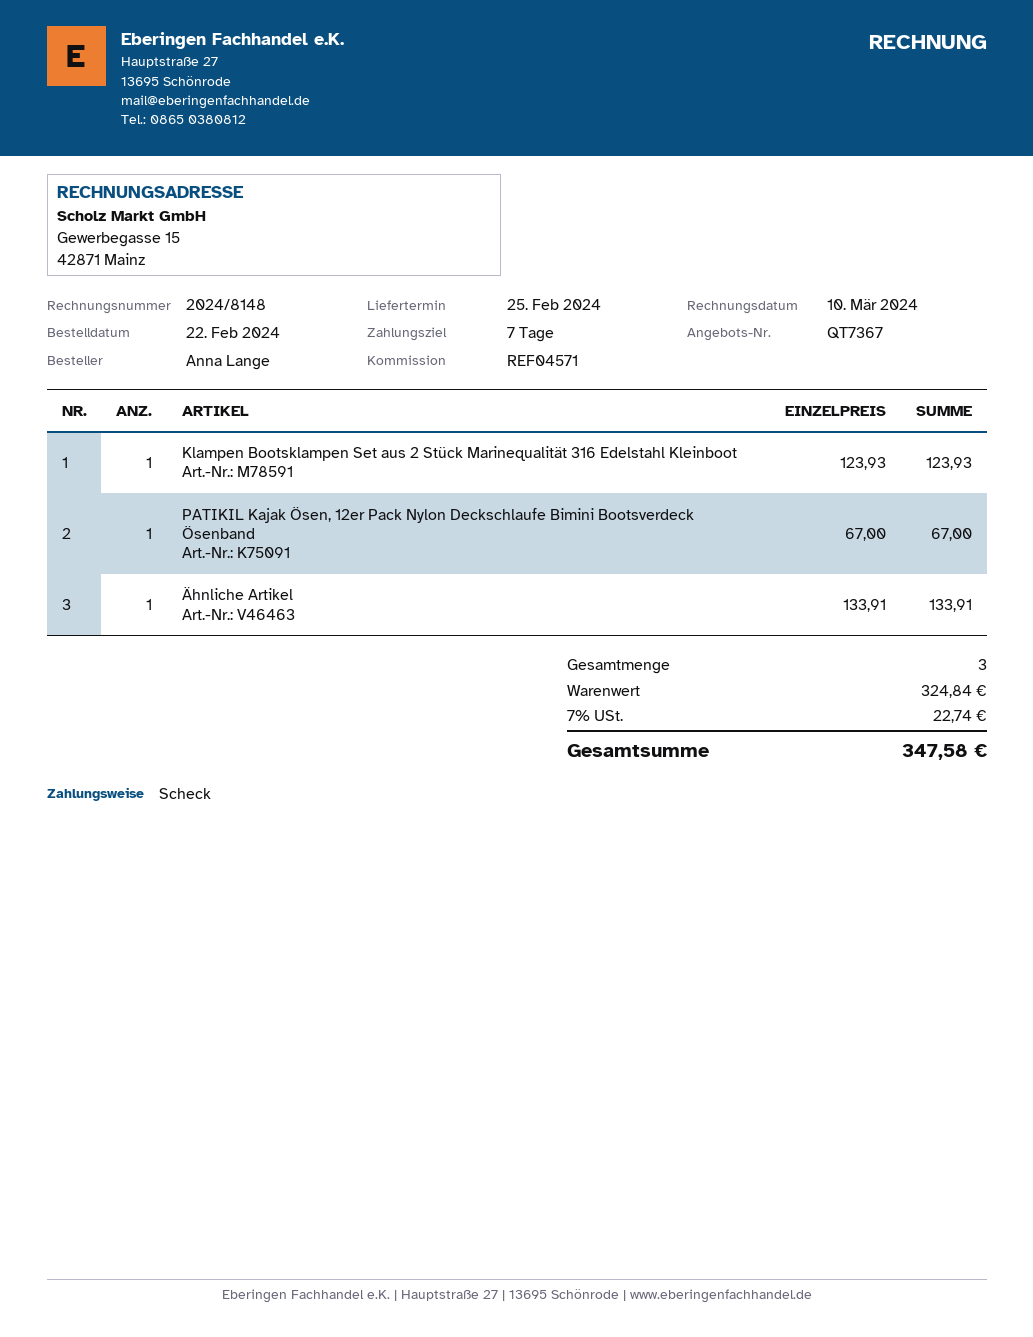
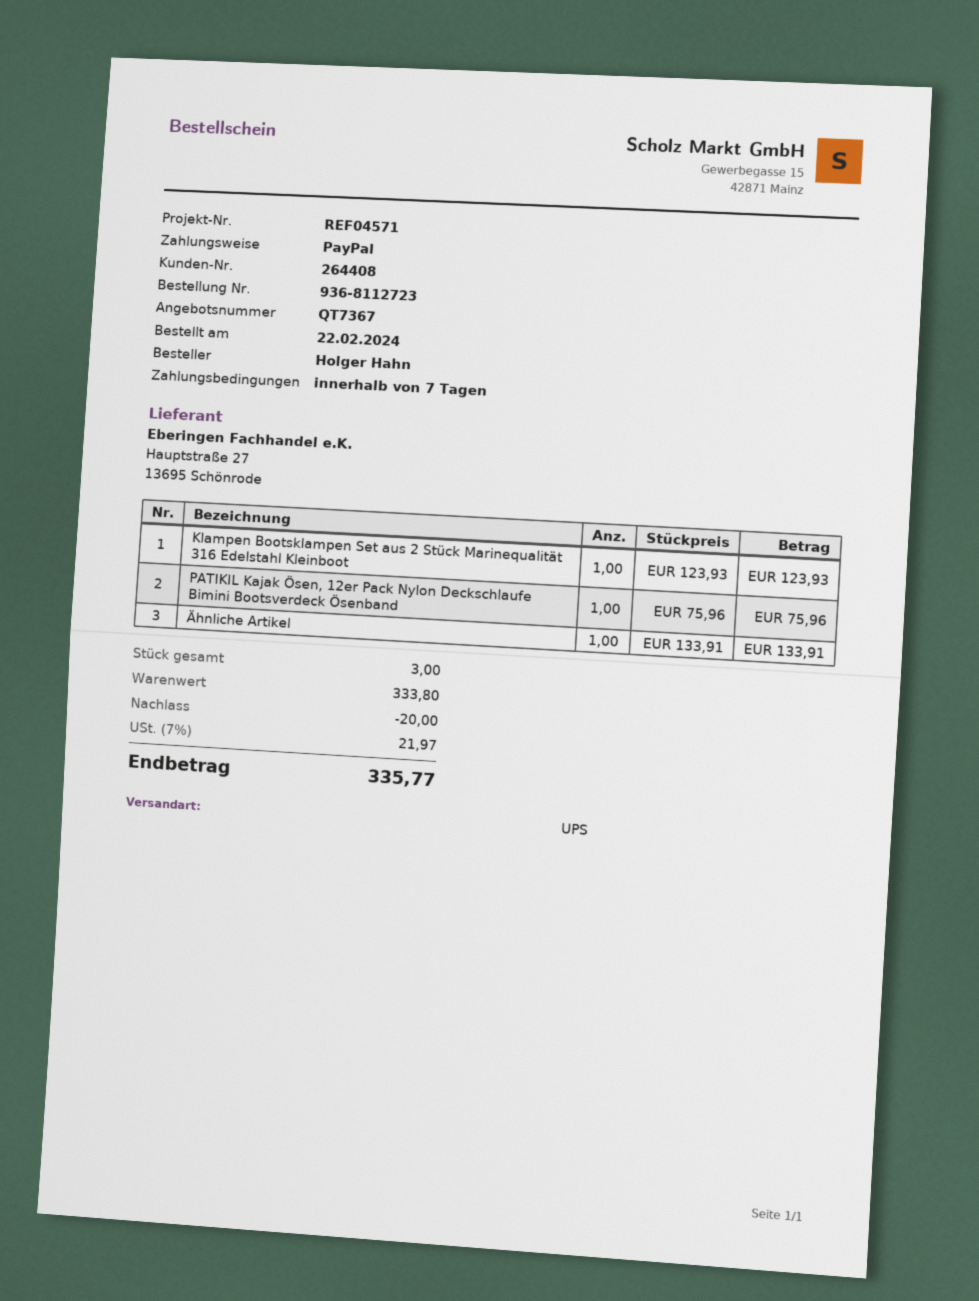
ordered by: Anna Lange -> Holger Hahn
payment method: cheque -> PayPal
PATIKIL Kajak Ösen, 12er Pack Nylon Deckschlaufe Bimini Bootsverdeck Ösenband: 1 x 67.00 = 67.00 -> 1 x 75.96 = 75.96
subtotal: 324.84 -> 333.80
discount: none -> 20.00
tax: 7% = 22.74 -> 7% = 21.97
total: 347.58 -> 335.77

